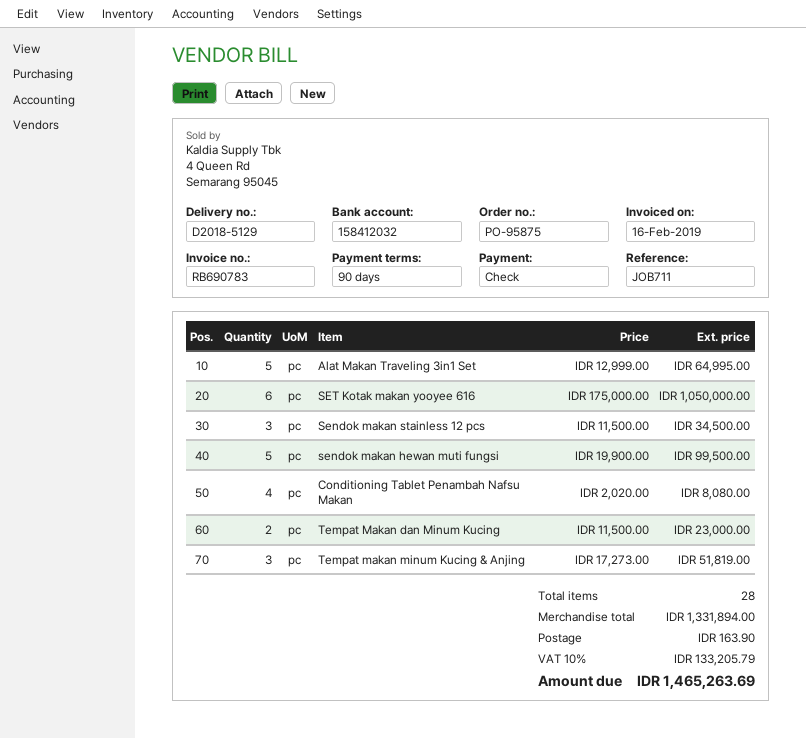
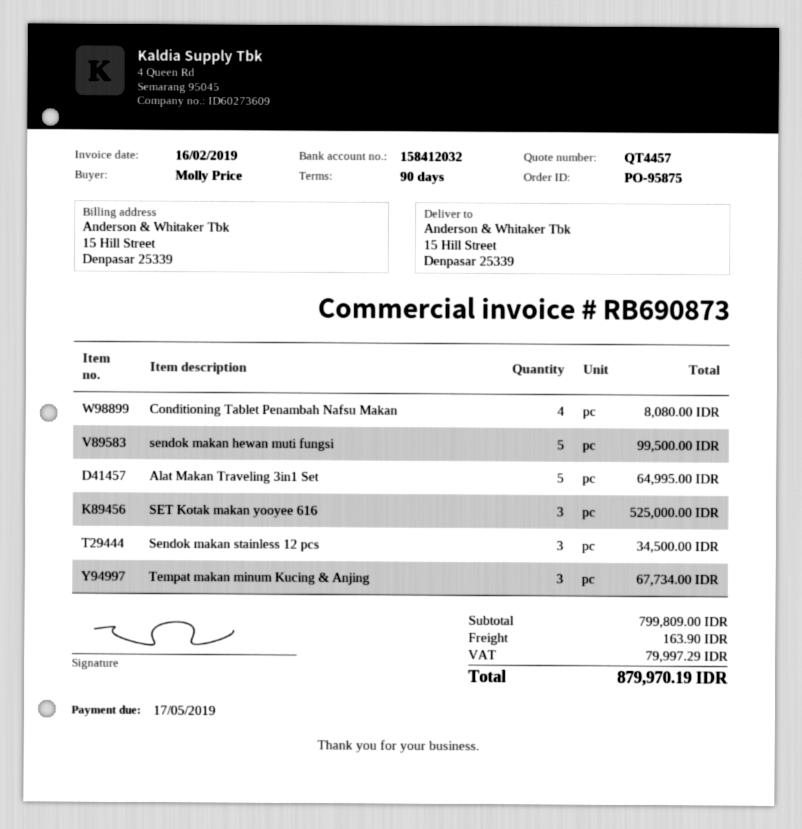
invoice number: RB690783 -> RB690873
SET Kotak makan yooyee 616: 6 for 1050000.00 -> 3 for 525000.00
Tempat Makan dan Minum Kucing: 2 for 23000.00 -> none
Tempat makan minum Kucing & Anjing: 3 for 51819.00 -> 3 for 67734.00
subtotal: 1331894.00 -> 799809.00
tax: 133205.79 -> 79997.29
total: 1465263.69 -> 879970.19

